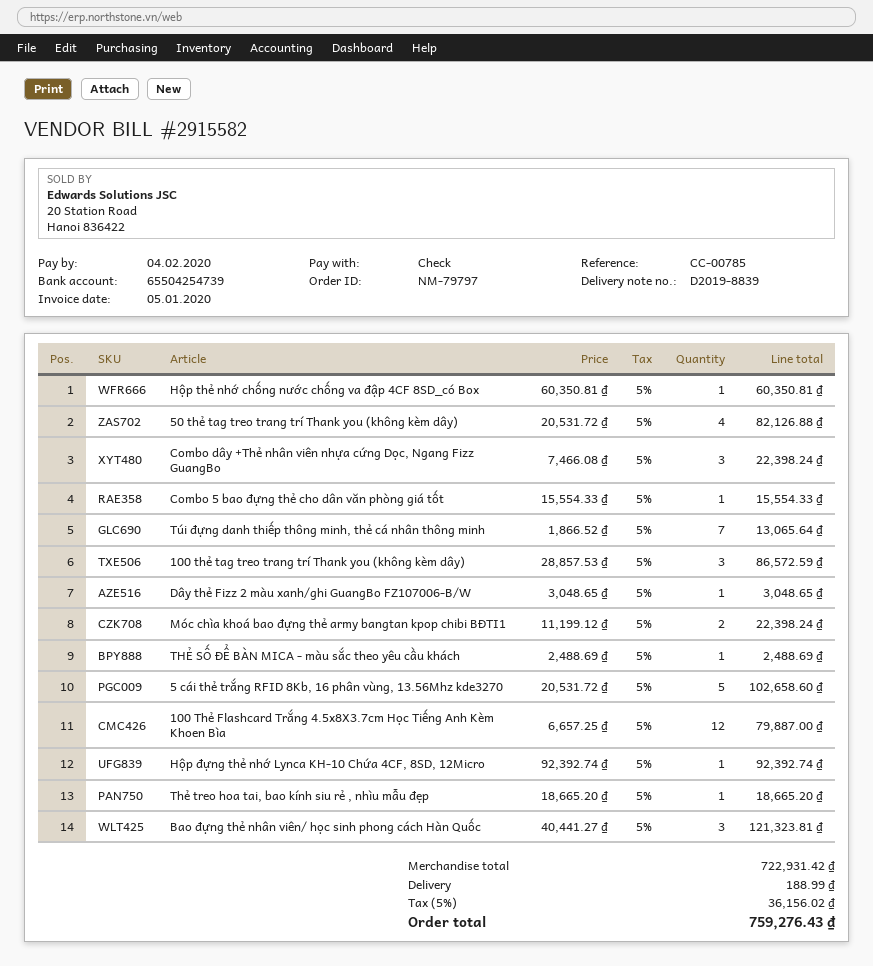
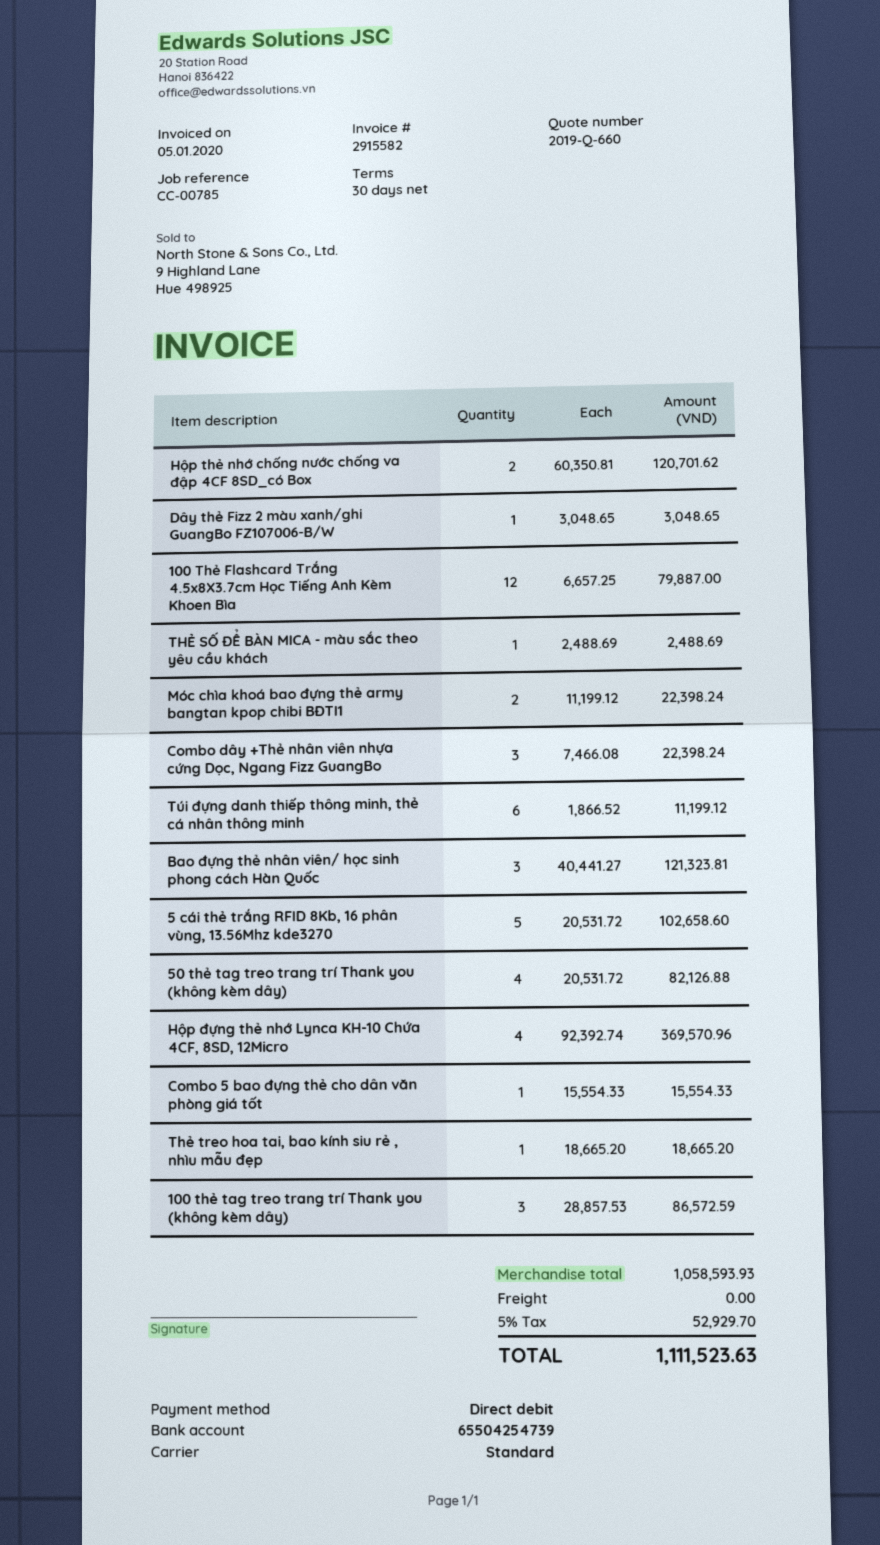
payment method: cheque -> direct debit
Hộp thẻ nhớ chống nước chống va đập 4CF 8SD_có Box: 1 x 60350.81 = 60350.81 -> 2 x 60350.81 = 120701.62
Túi đựng danh thiếp thông minh, thẻ cá nhân thông minh: 7 x 1866.52 = 13065.64 -> 6 x 1866.52 = 11199.12
Hộp đựng thẻ nhớ Lynca KH-10 Chứa 4CF, 8SD, 12Micro: 1 x 92392.74 = 92392.74 -> 4 x 92392.74 = 369570.96
subtotal: 722931.42 -> 1058593.93
shipping: 188.99 -> 0.00
tax: 5% = 36156.02 -> 5% = 52929.70
total: 759276.43 -> 1111523.63

